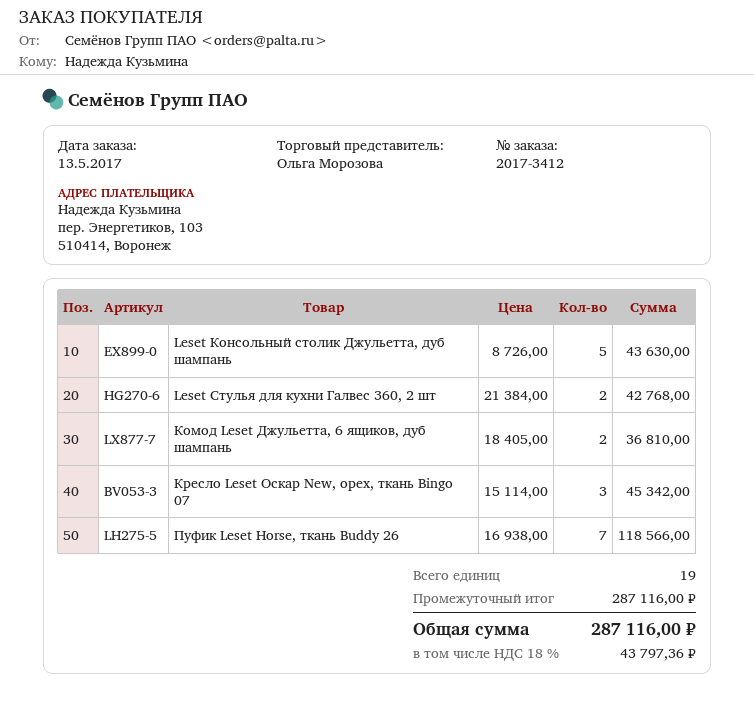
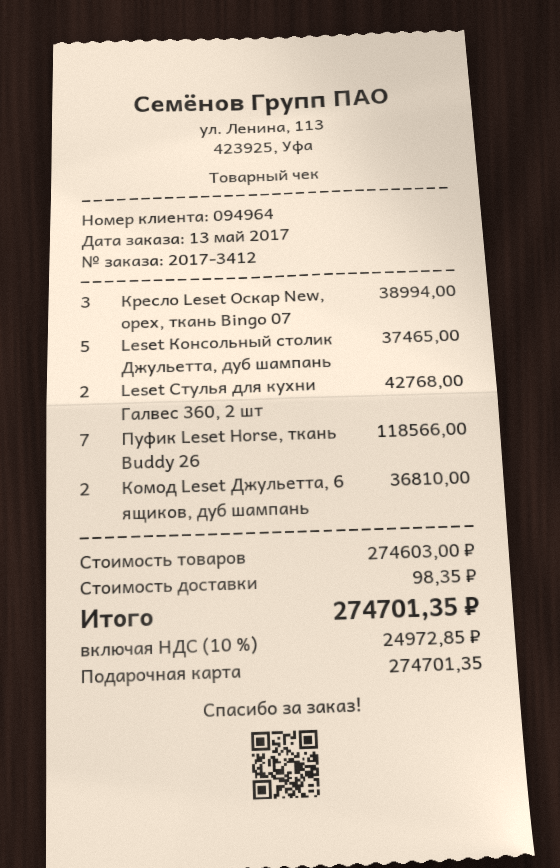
Leset Консольный столик Джульетта, дуб шампань: 5 for 43630.00 -> 5 for 37465.00
Кресло Leset Оскар New, орех, ткань Bingo 07: 3 for 45342.00 -> 3 for 38994.00
subtotal: 287116.00 -> 274603.00
shipping: none -> 98.35
tax: 18% = 43797.36 -> 10% = 24972.85
total: 287116.00 -> 274701.35

